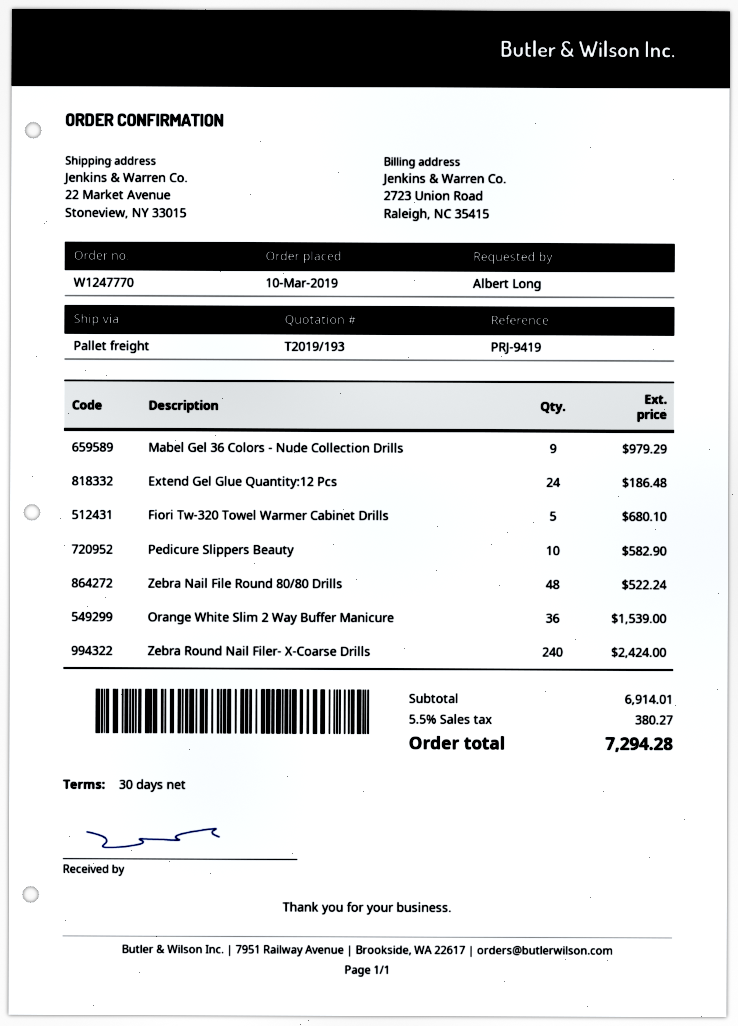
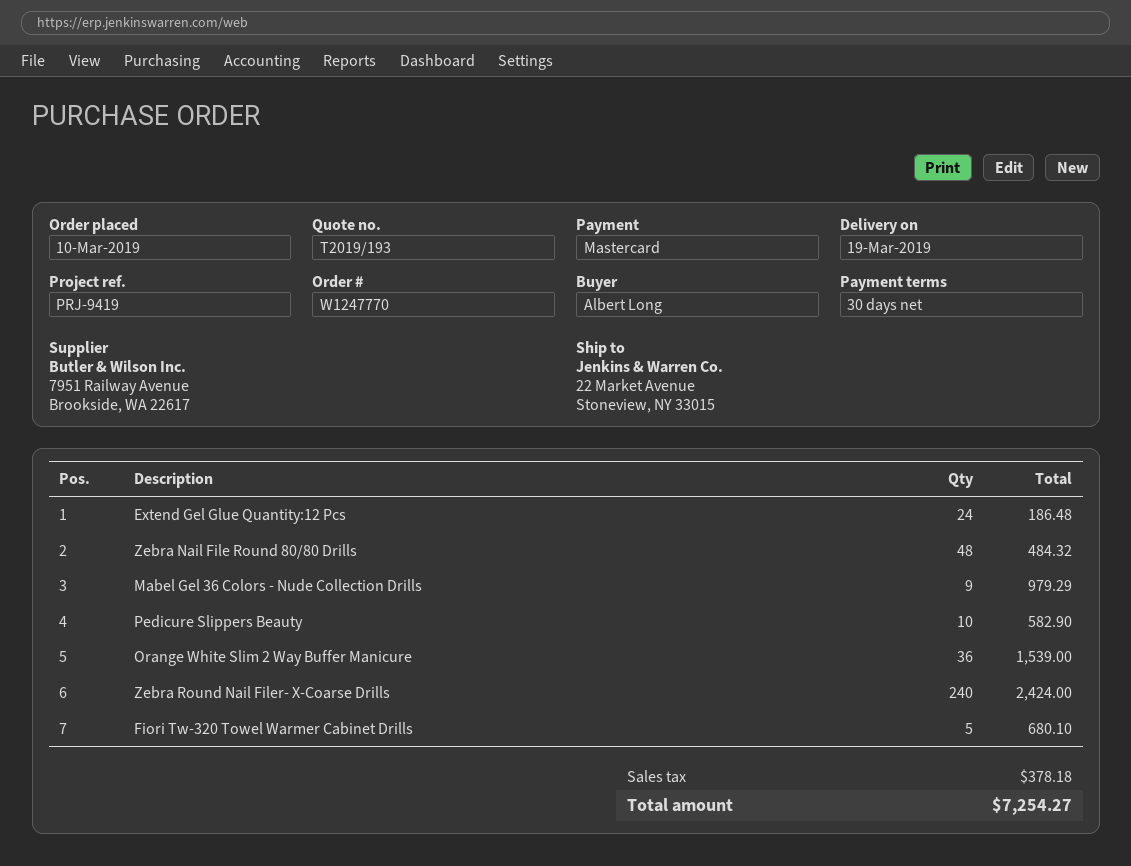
Zebra Nail File Round 80/80 Drills: 48 for 522.24 -> 48 for 484.32
tax: 380.27 -> 378.18
total: 7294.28 -> 7254.27

